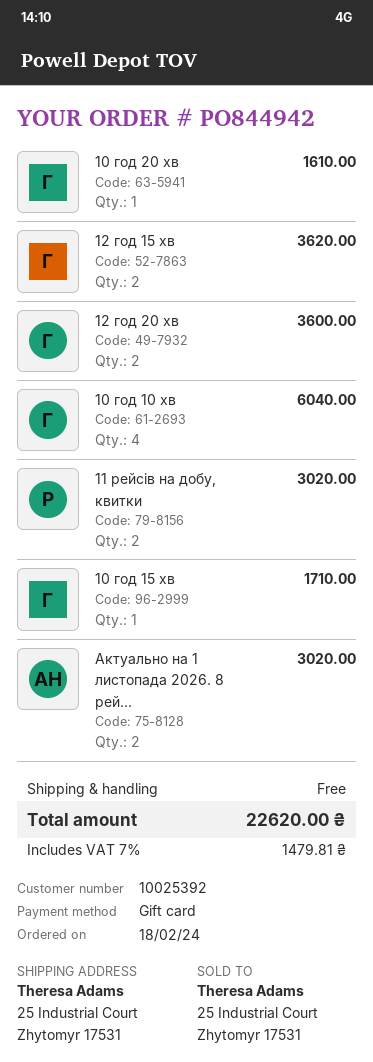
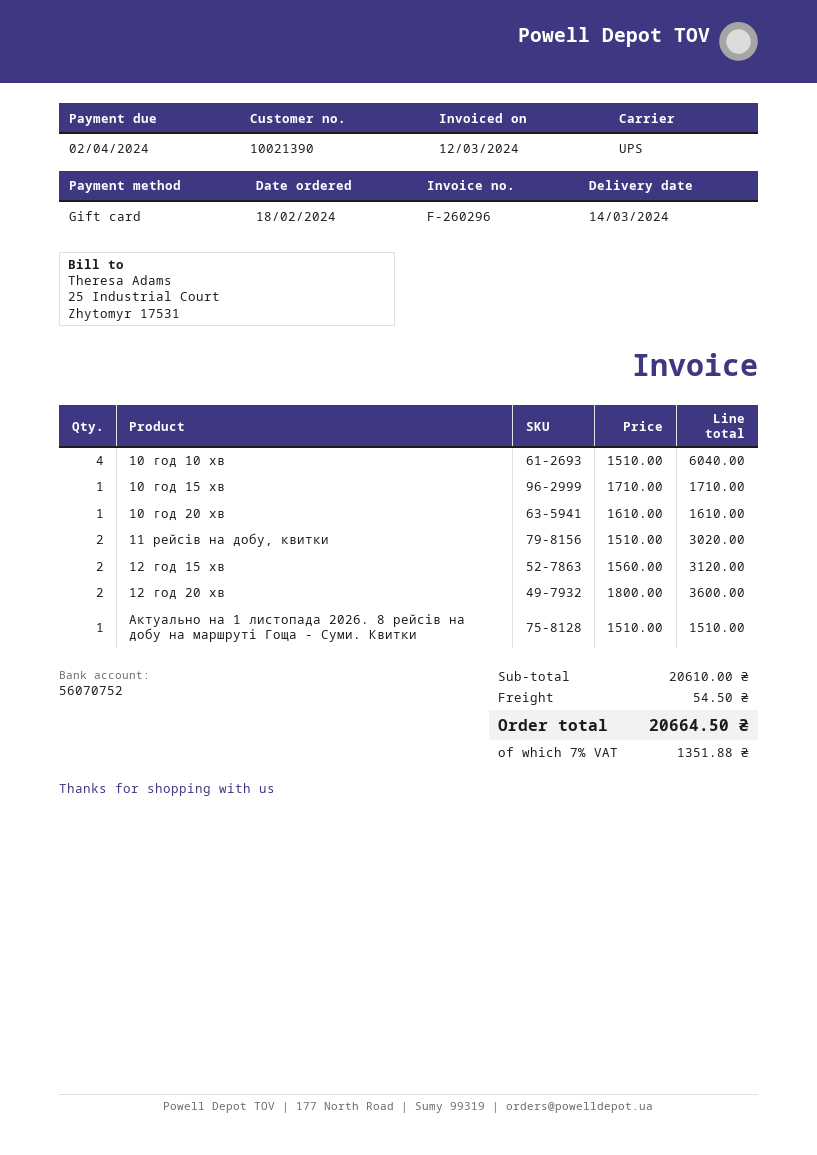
customer number: 10025392 -> 10021390
12 год 15 хв: 2 for 3620.00 -> 2 for 3120.00
Актуально на 1 листопада 2026. 8 рей...: 2 for 3020.00 -> 1 for 1510.00
shipping: 0.00 -> 54.50
tax: 7% = 1479.81 -> 7% = 1351.88
total: 22620.00 -> 20664.50

